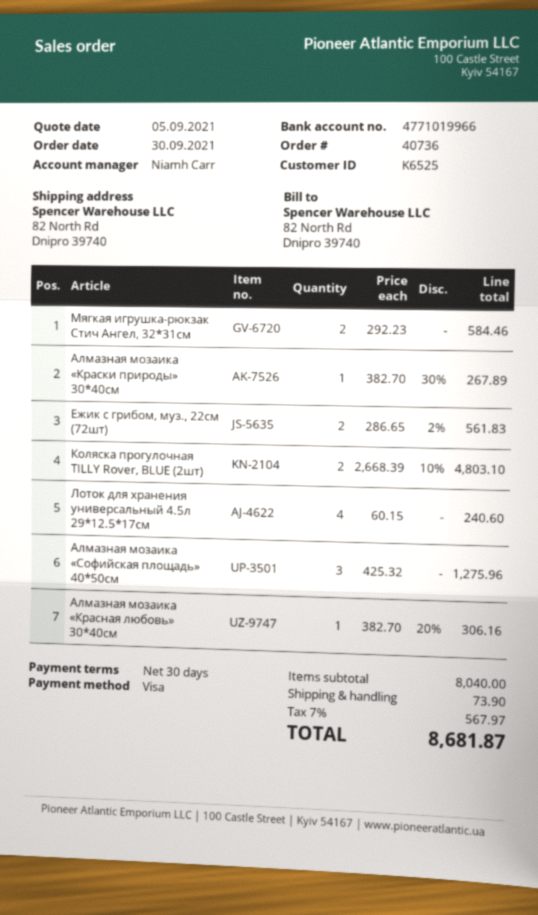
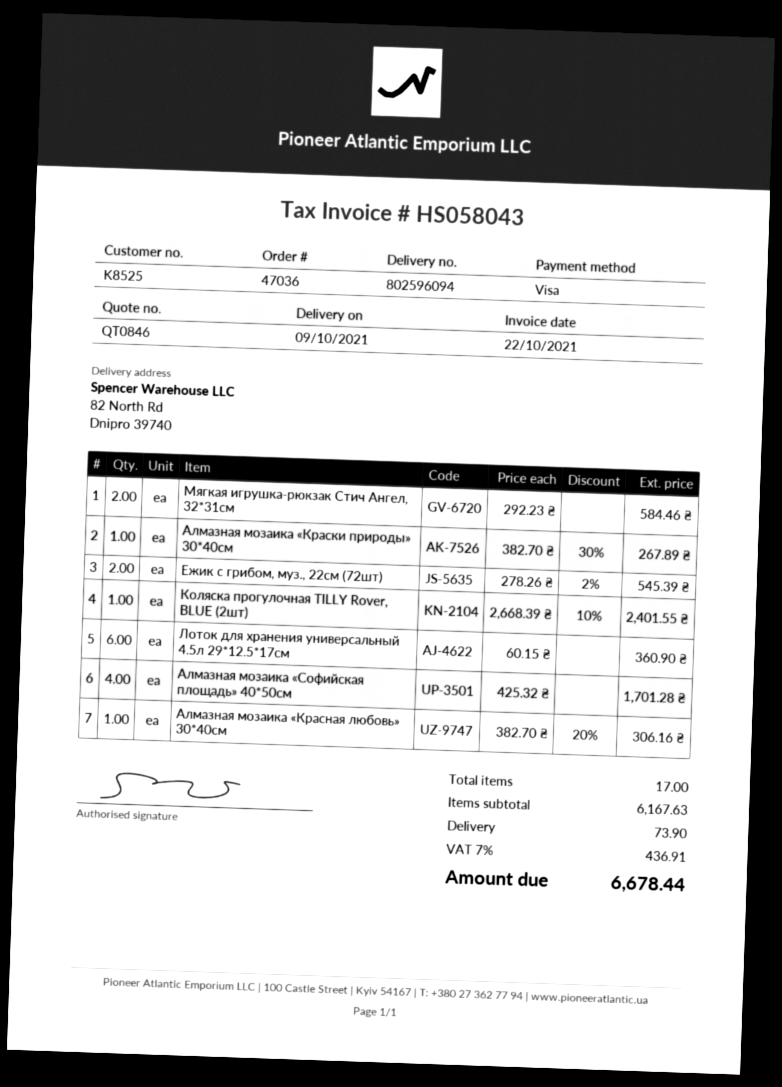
order number: 40736 -> 47036
customer number: K6525 -> K8525
Ежик с грибом, муз., 22см (72шт): 2 x 286.65 - 2% = 561.83 -> 2 x 278.26 - 2% = 545.39
Коляска прогулочная TILLY Rover, BLUE (2шт): 2 x 2668.39 - 10% = 4803.10 -> 1 x 2668.39 - 10% = 2401.55
Лоток для хранения универсальный 4.5л 29*12.5*17см: 4 x 60.15 = 240.60 -> 6 x 60.15 = 360.90
Алмазная мозаика «Софийская площадь» 40*50см: 3 x 425.32 = 1275.96 -> 4 x 425.32 = 1701.28
subtotal: 8040.00 -> 6167.63
tax: 7% = 567.97 -> 7% = 436.91
total: 8681.87 -> 6678.44

